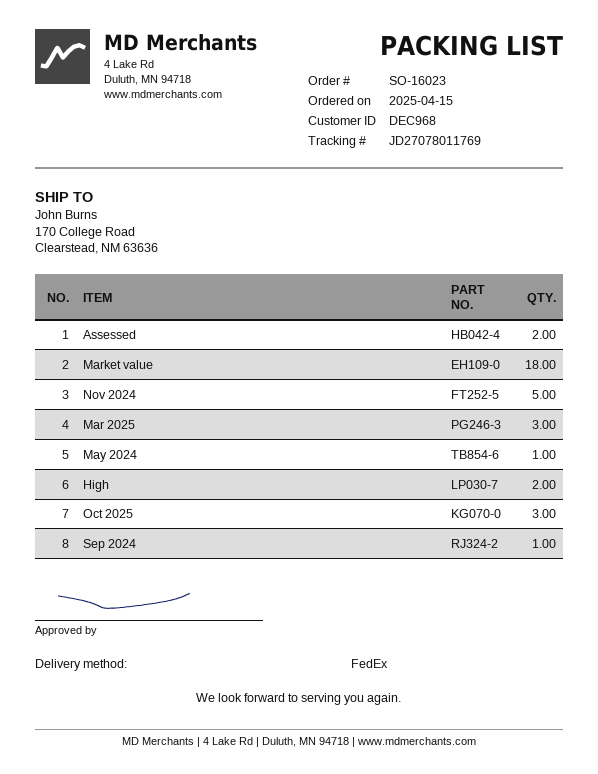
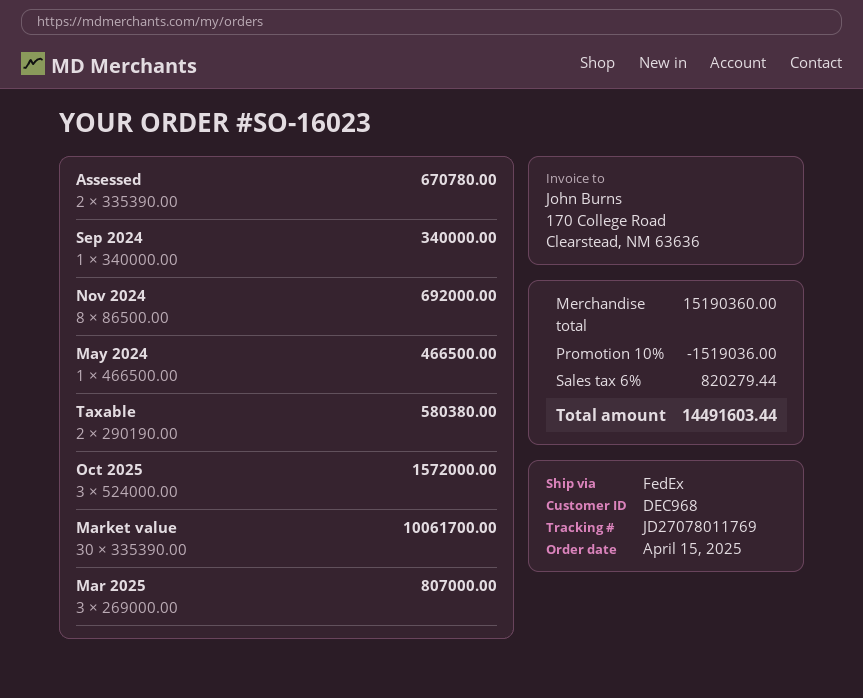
Market value: 18 -> 30
Nov 2024: 5 -> 8
High: 2 -> none
Taxable: none -> 2

